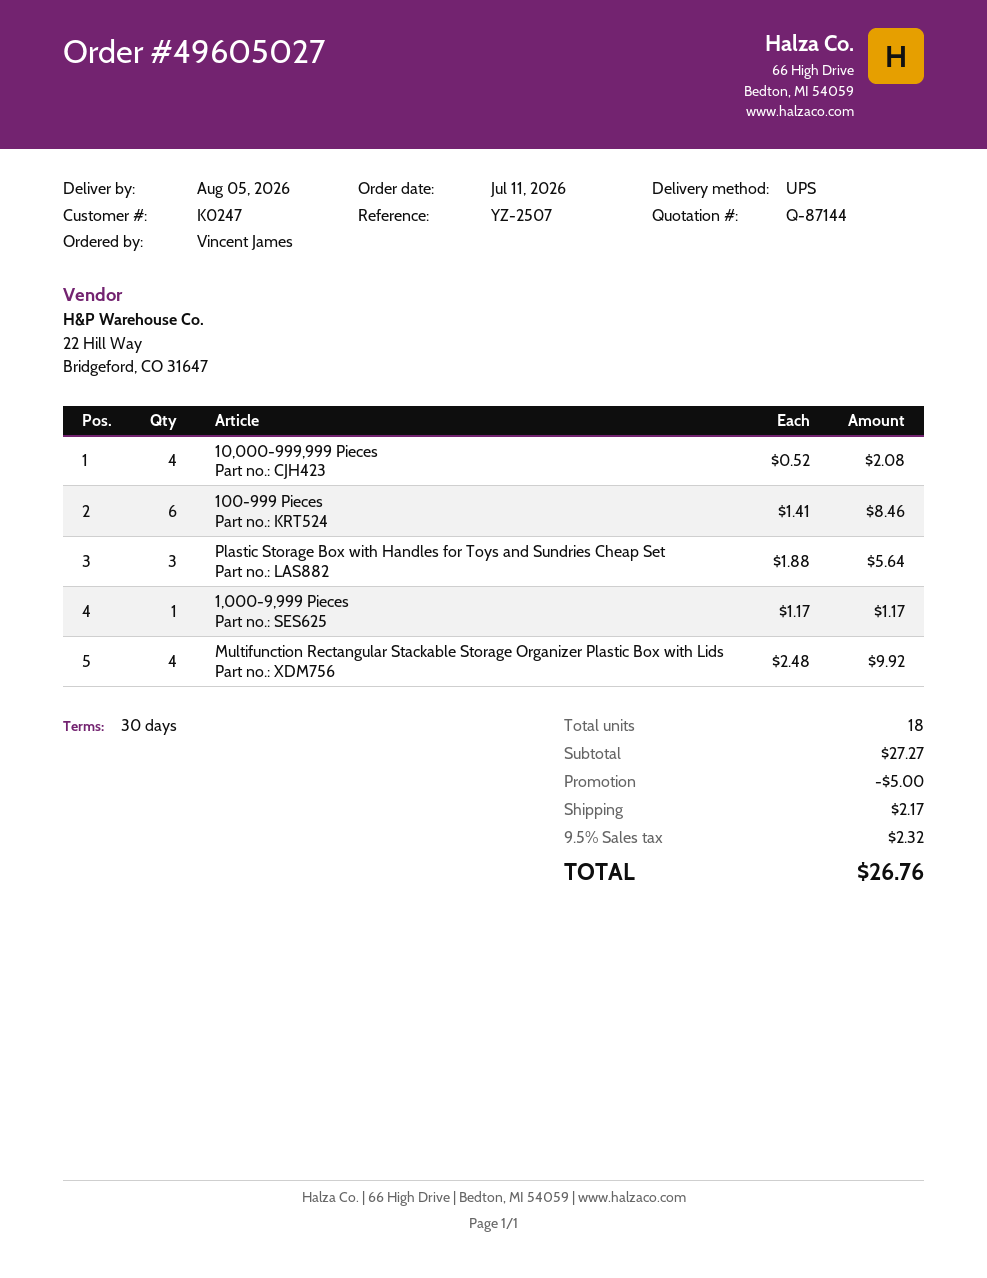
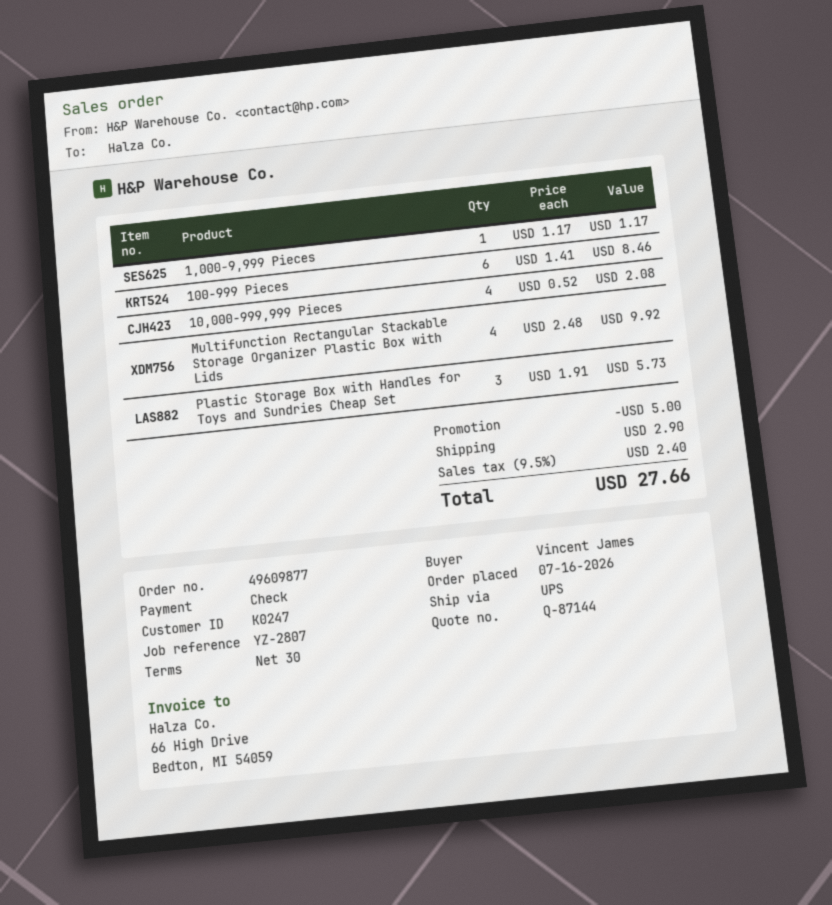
order number: 49605027 -> 49609877
order date: 2026-07-11 -> 2026-07-16
reference: YZ-2507 -> YZ-2807
Plastic Storage Box with Handles for Toys and Sundries Cheap Set: 3 x 1.88 = 5.64 -> 3 x 1.91 = 5.73
shipping: 2.17 -> 2.90
tax: 9.5% = 2.32 -> 9.5% = 2.40
total: 26.76 -> 27.66

